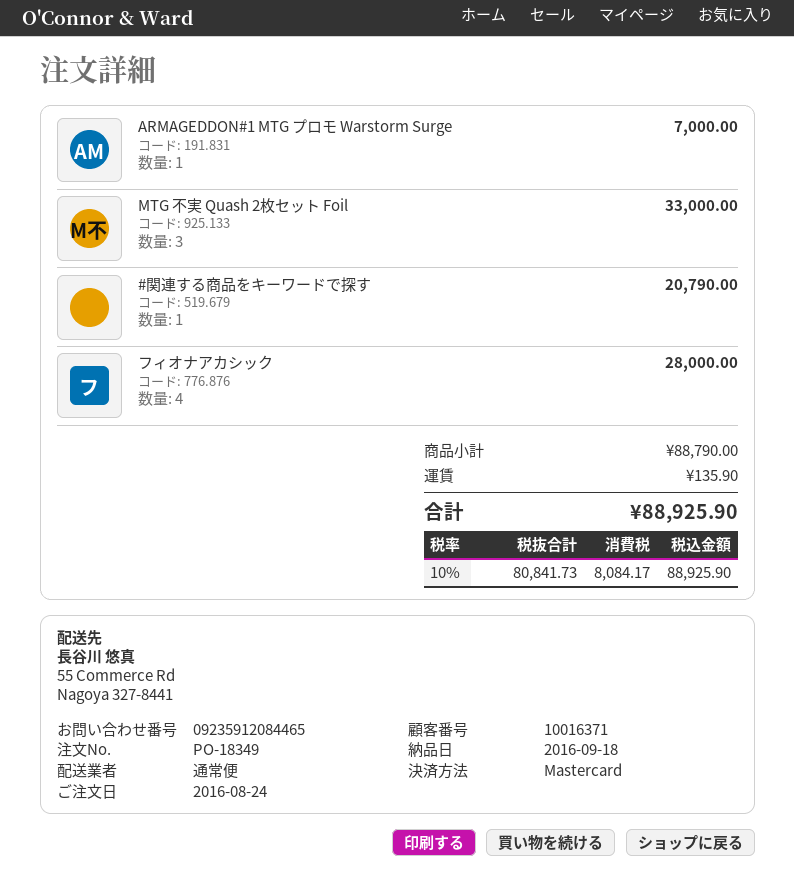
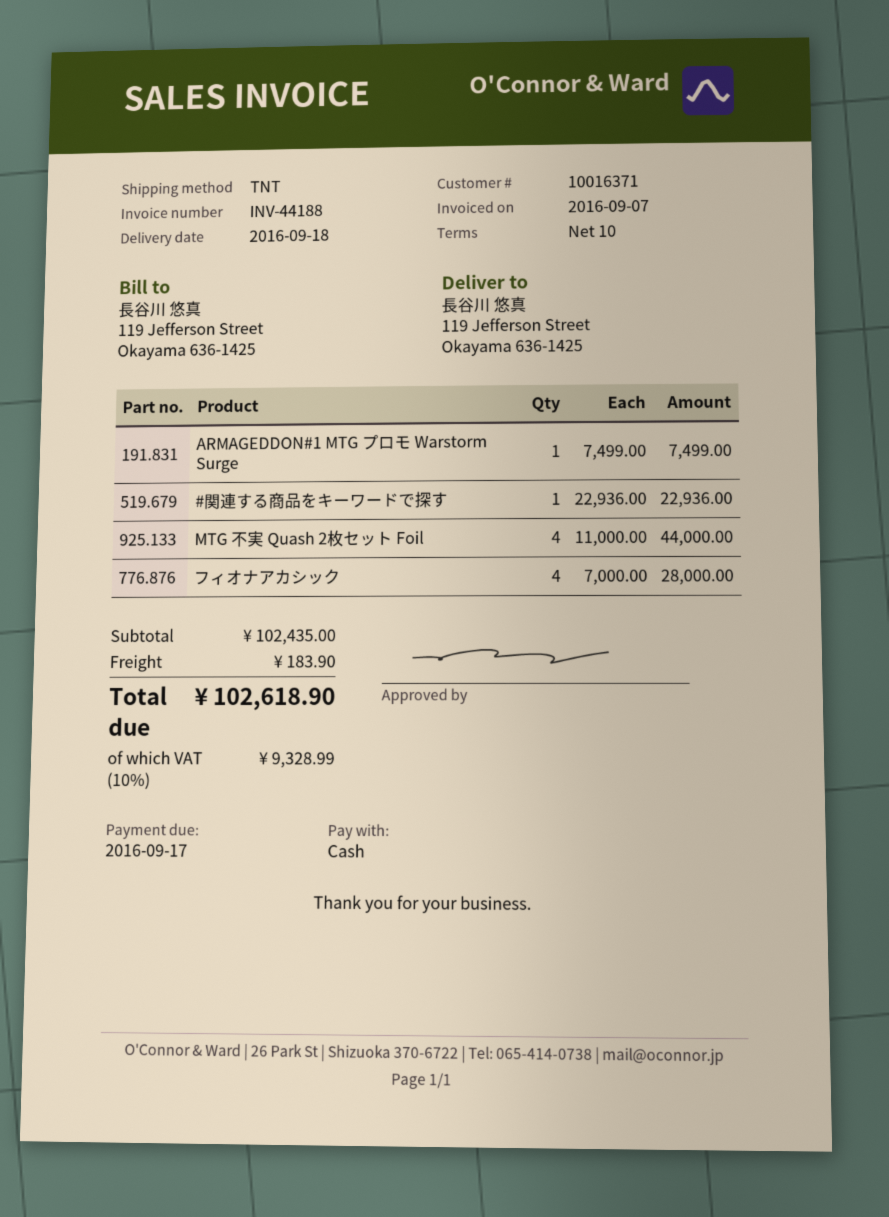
payment method: Mastercard -> cash
shipping method: standard -> TNT
ship to: 55 Commerce Rd, Nagoya 327-8441 -> 119 Jefferson Street, Okayama 636-1425
ARMAGEDDON#1 MTG プロモ Warstorm Surge: 1 for 7000.00 -> 1 for 7499.00
MTG 不実 Quash 2枚セット Foil: 3 for 33000.00 -> 4 for 44000.00
#関連する商品をキーワードで探す: 1 for 20790.00 -> 1 for 22936.00
subtotal: 88790.00 -> 102435.00
shipping: 135.90 -> 183.90
tax: 10% = 8084.17 -> 10% = 9328.99
total: 88925.90 -> 102618.90

